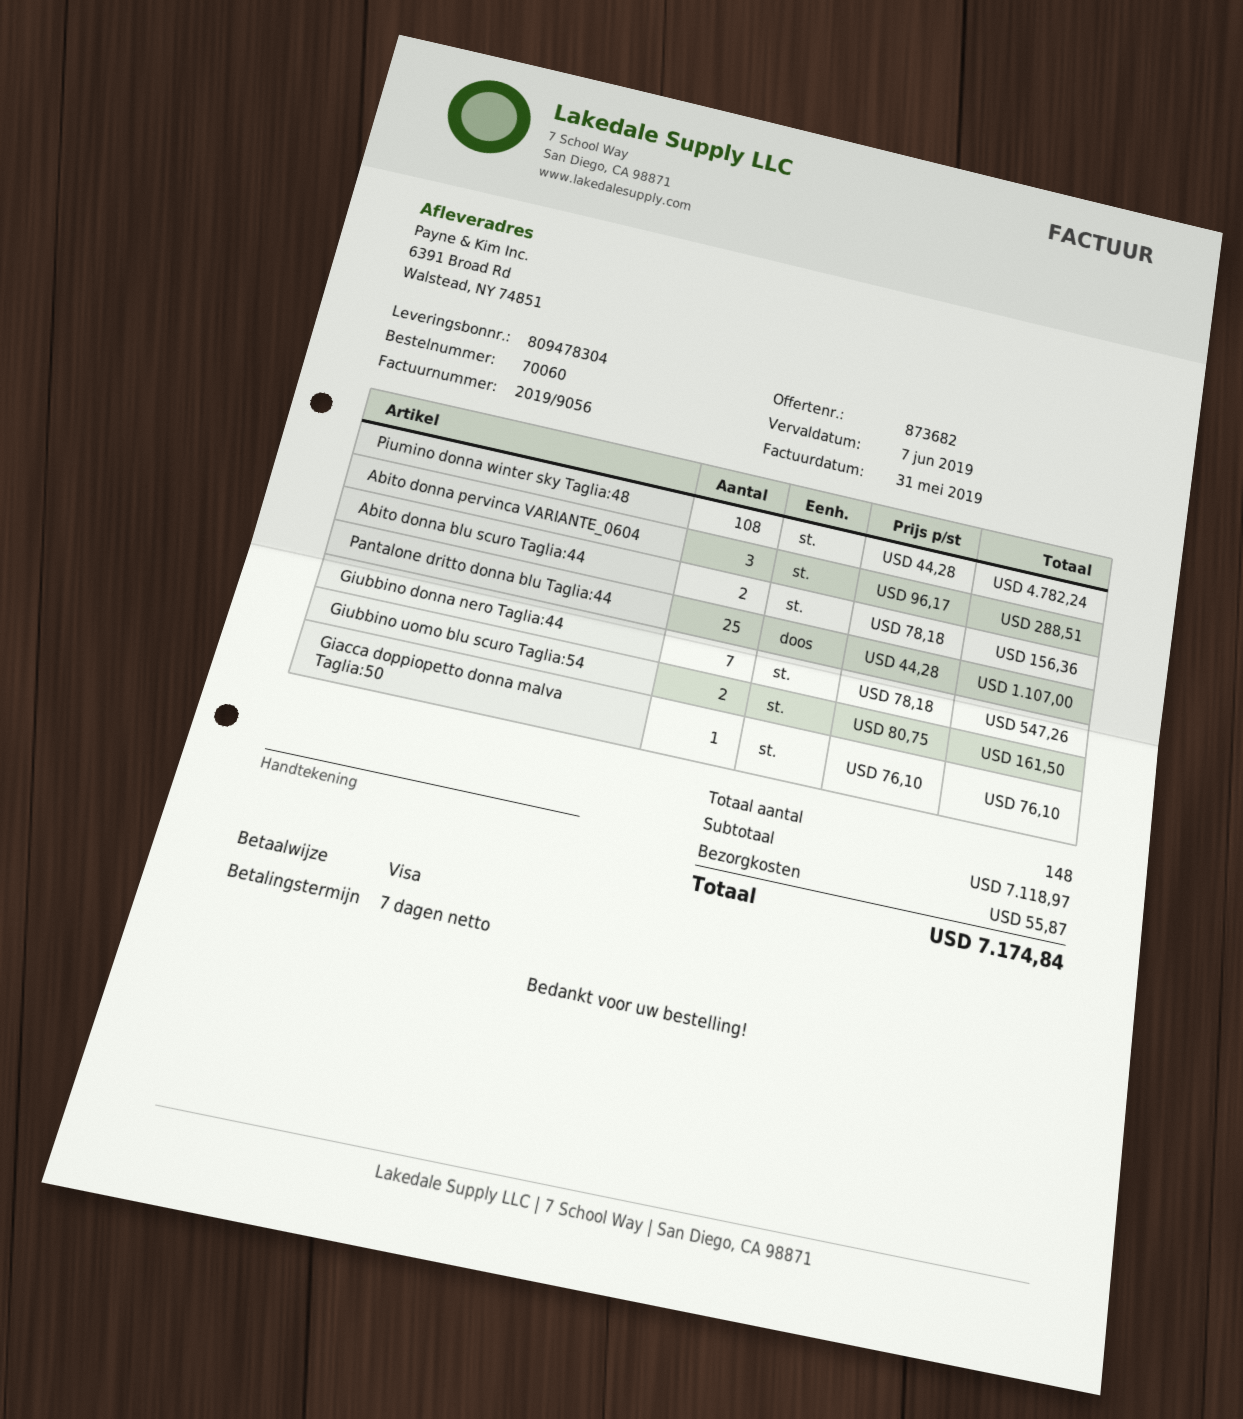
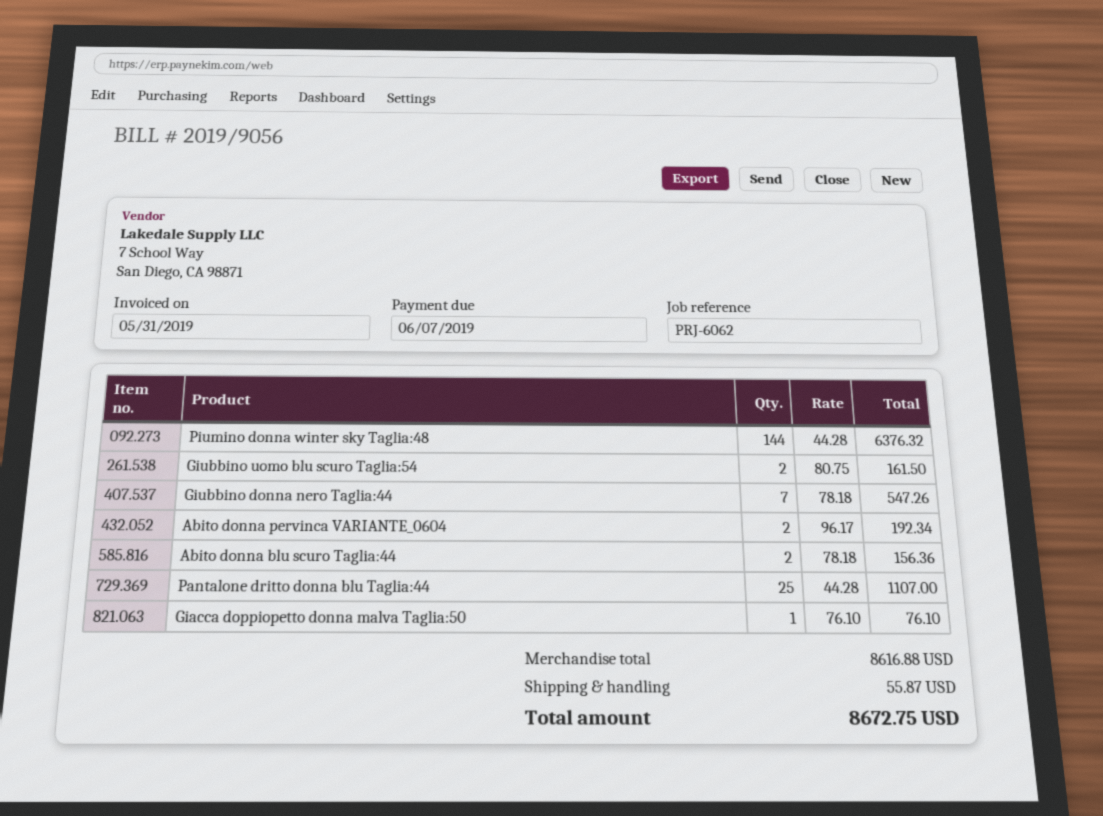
Piumino donna winter sky Taglia:48: 108 x 44.28 = 4782.24 -> 144 x 44.28 = 6376.32
Abito donna pervinca VARIANTE_0604: 3 x 96.17 = 288.51 -> 2 x 96.17 = 192.34
subtotal: 7118.97 -> 8616.88
total: 7174.84 -> 8672.75

